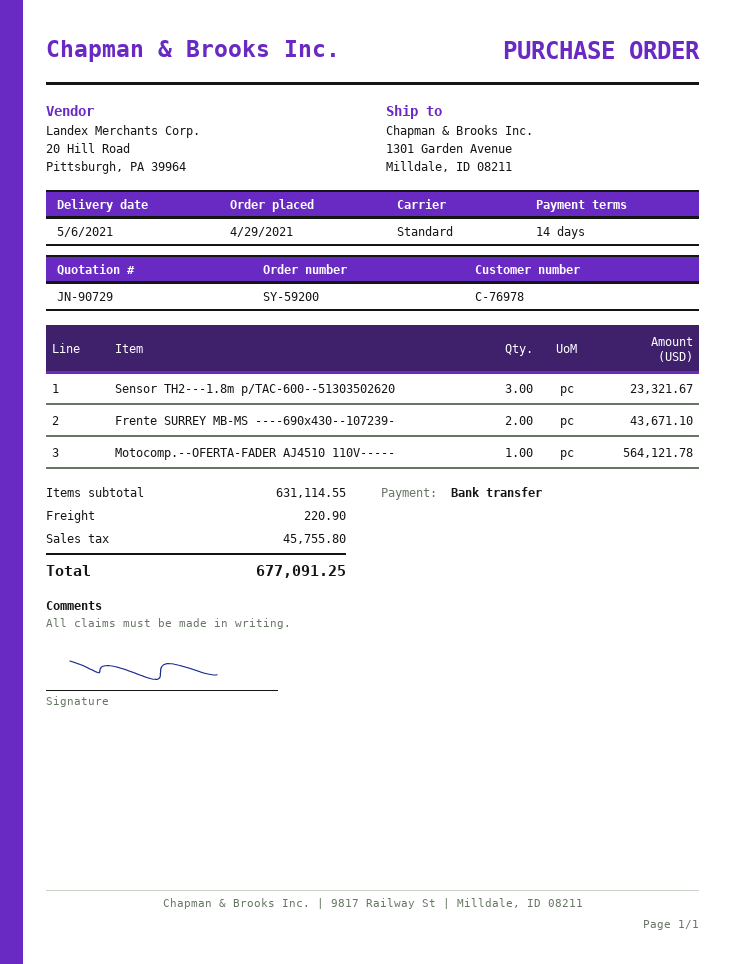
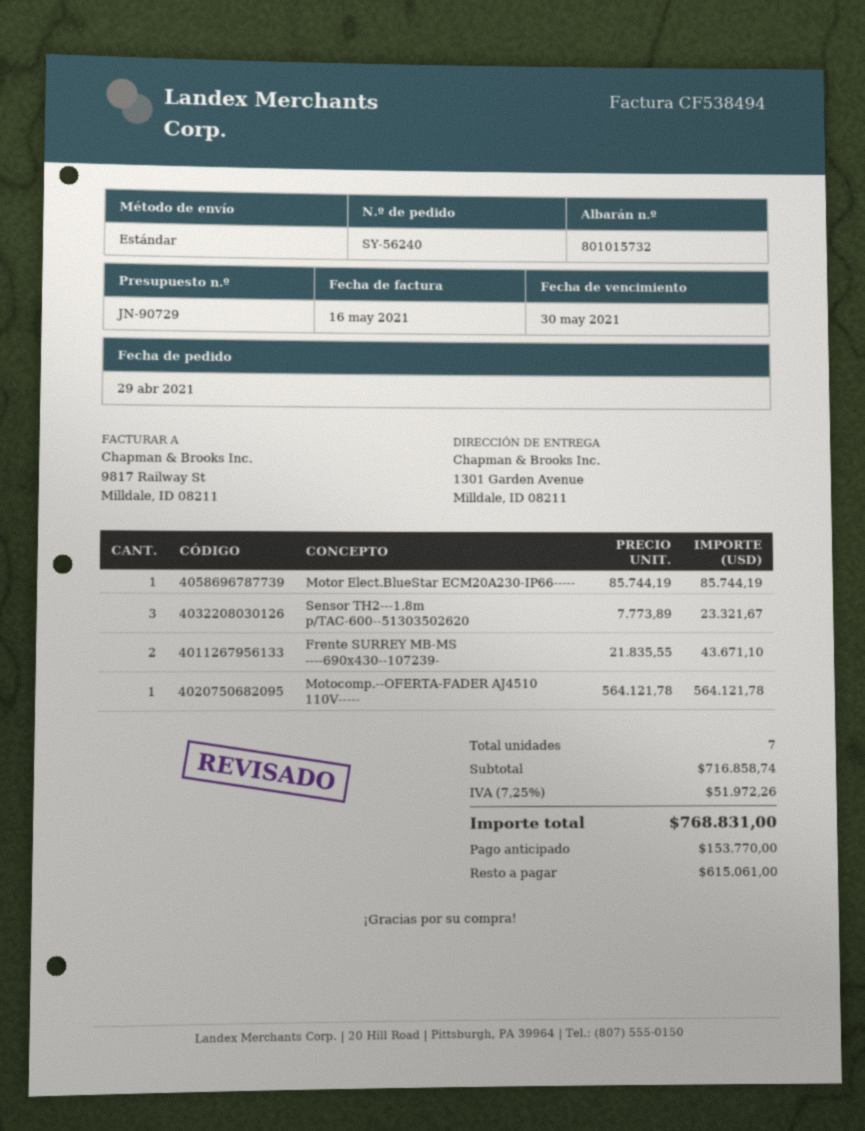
order number: SY-59200 -> SY-56240
Motor Elect.BlueStar ECM20A230-IP66-----: none -> 1 for 85744.19
subtotal: 631114.55 -> 716858.74
shipping: 220.90 -> none
tax: 45755.80 -> 51972.26
total: 677091.25 -> 768831.00

